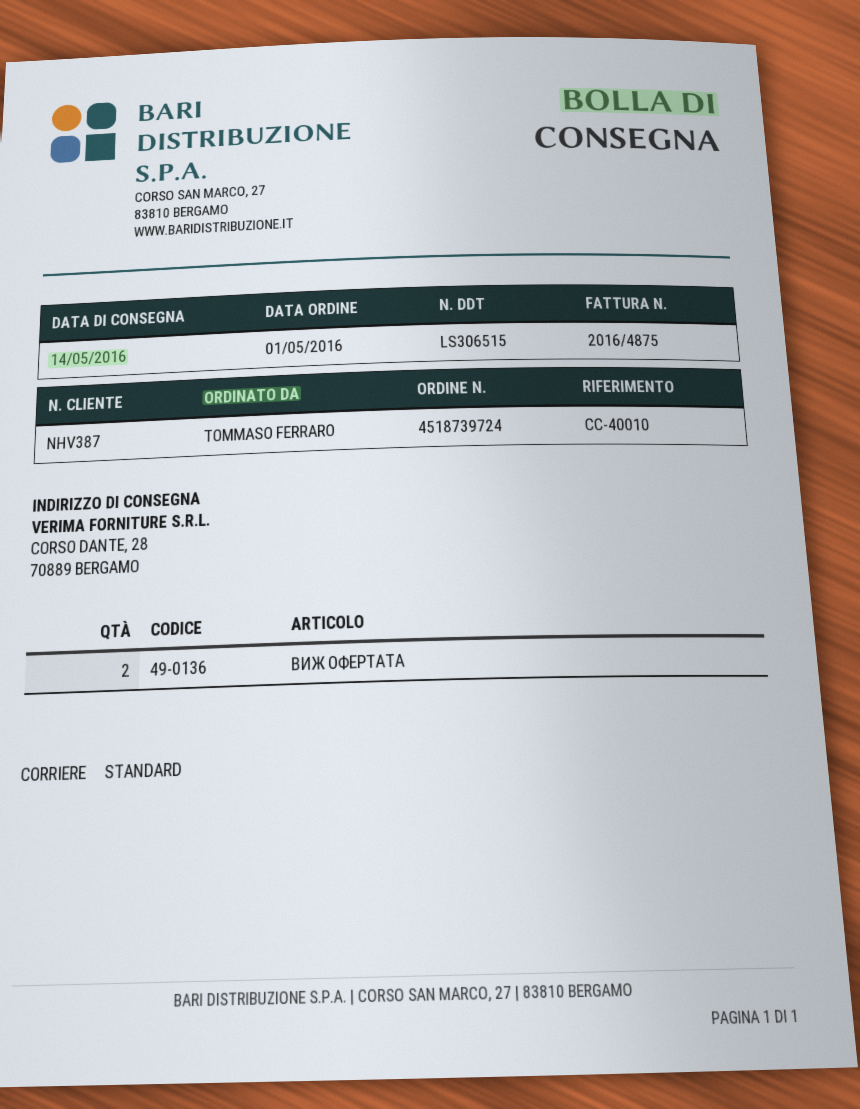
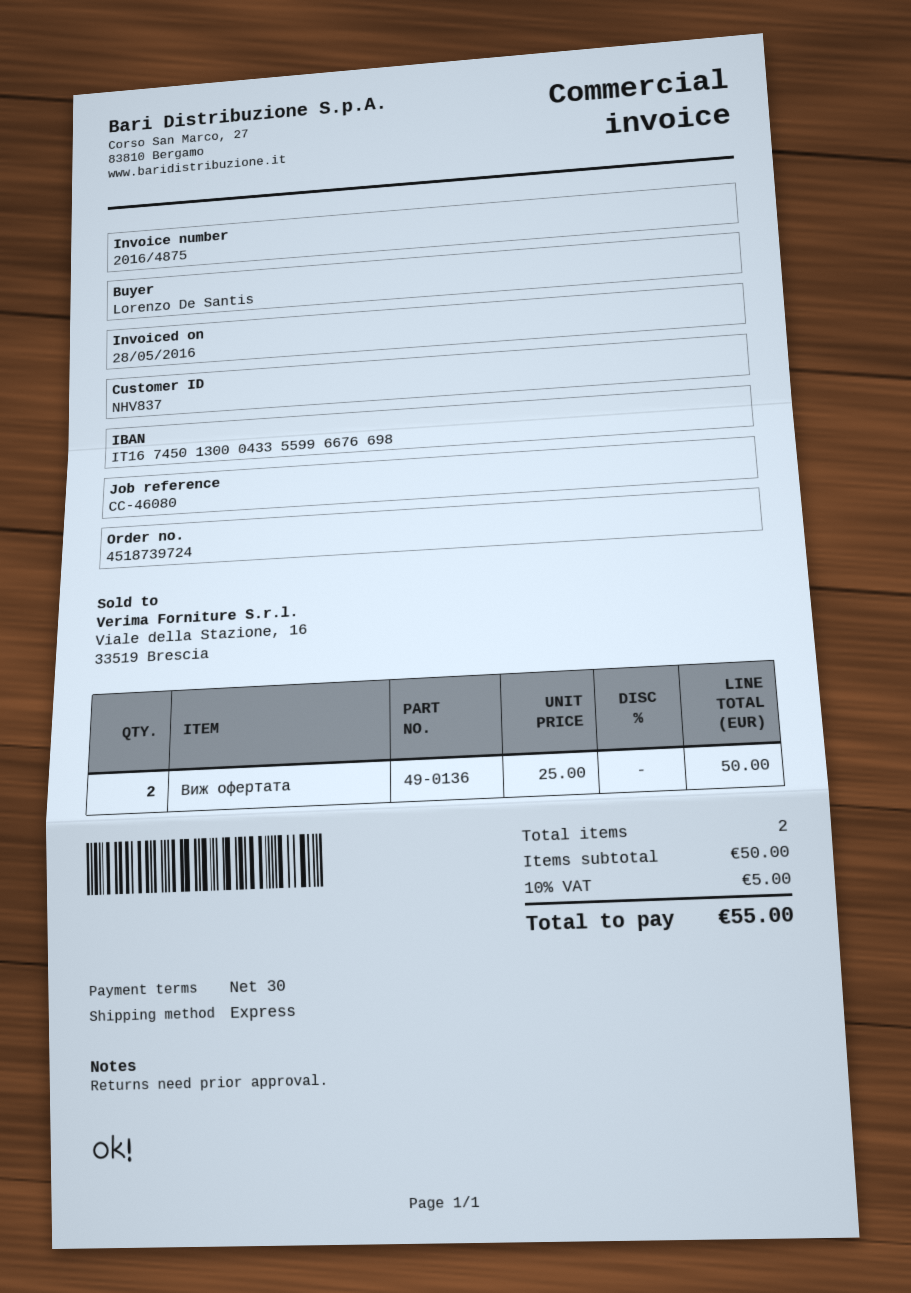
customer number: NHV387 -> NHV837
reference: CC-40010 -> CC-46080
ordered by: TOMMASO FERRARO -> Lorenzo De Santis
shipping method: standard -> express

